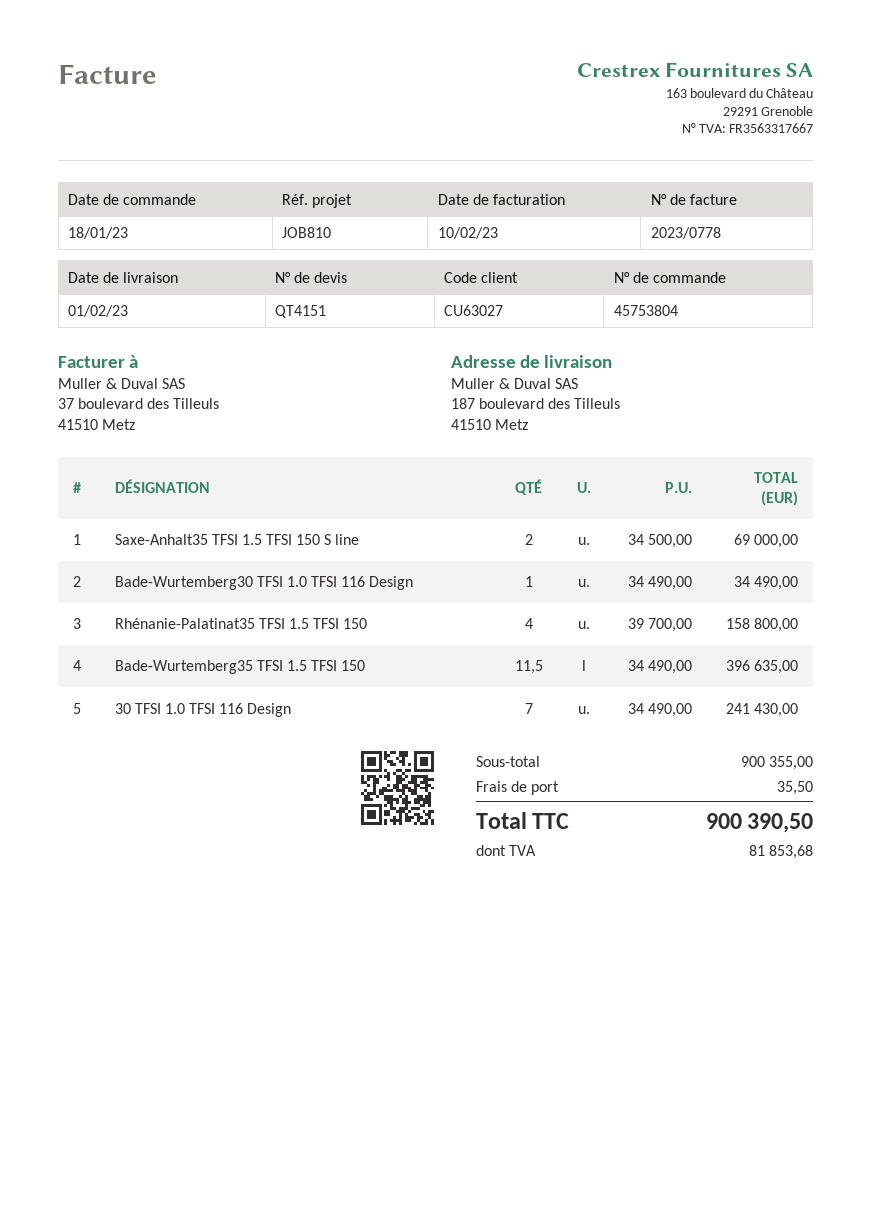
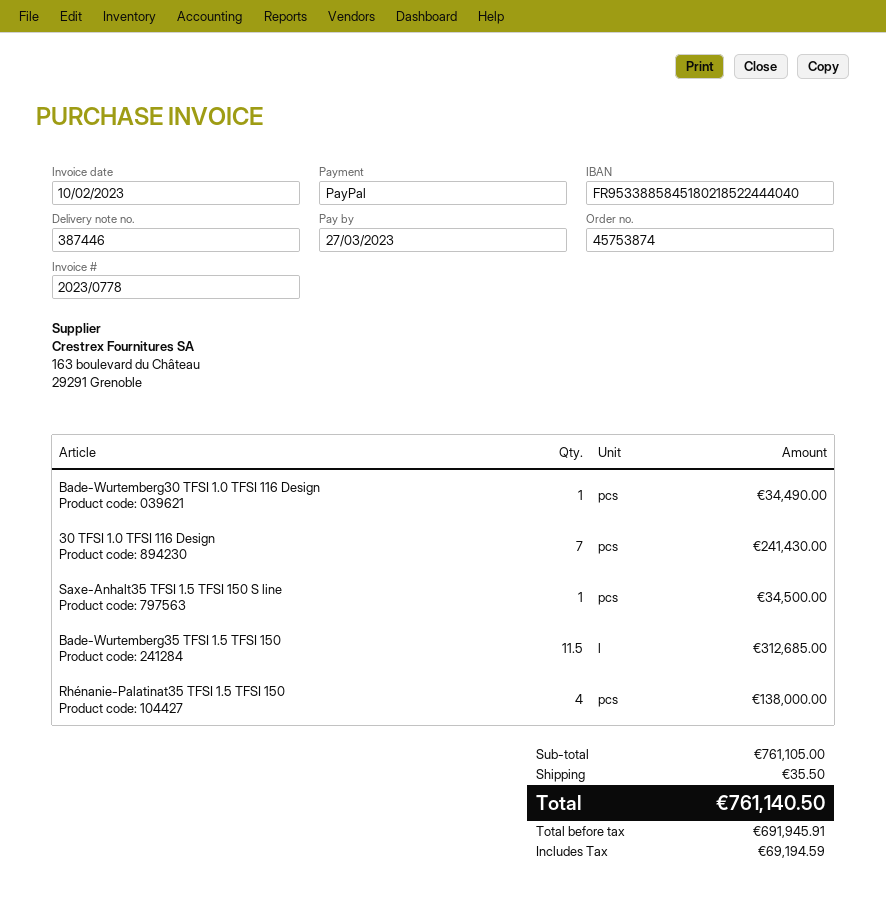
order number: 45753804 -> 45753874
Saxe-Anhalt35 TFSI 1.5 TFSI 150 S line: 2 for 69000.00 -> 1 for 34500.00
Rhénanie-Palatinat35 TFSI 1.5 TFSI 150: 4 for 158800.00 -> 4 for 138000.00
Bade-Wurtemberg35 TFSI 1.5 TFSI 150: 11.5 for 396635.00 -> 11.5 for 312685.00
subtotal: 900355.00 -> 761105.00
tax: 81853.68 -> 69194.59
total: 900390.50 -> 761140.50

